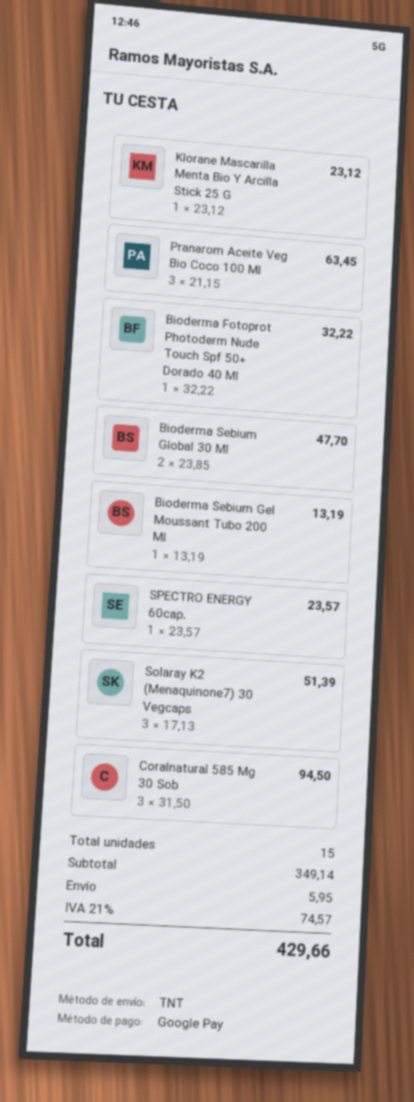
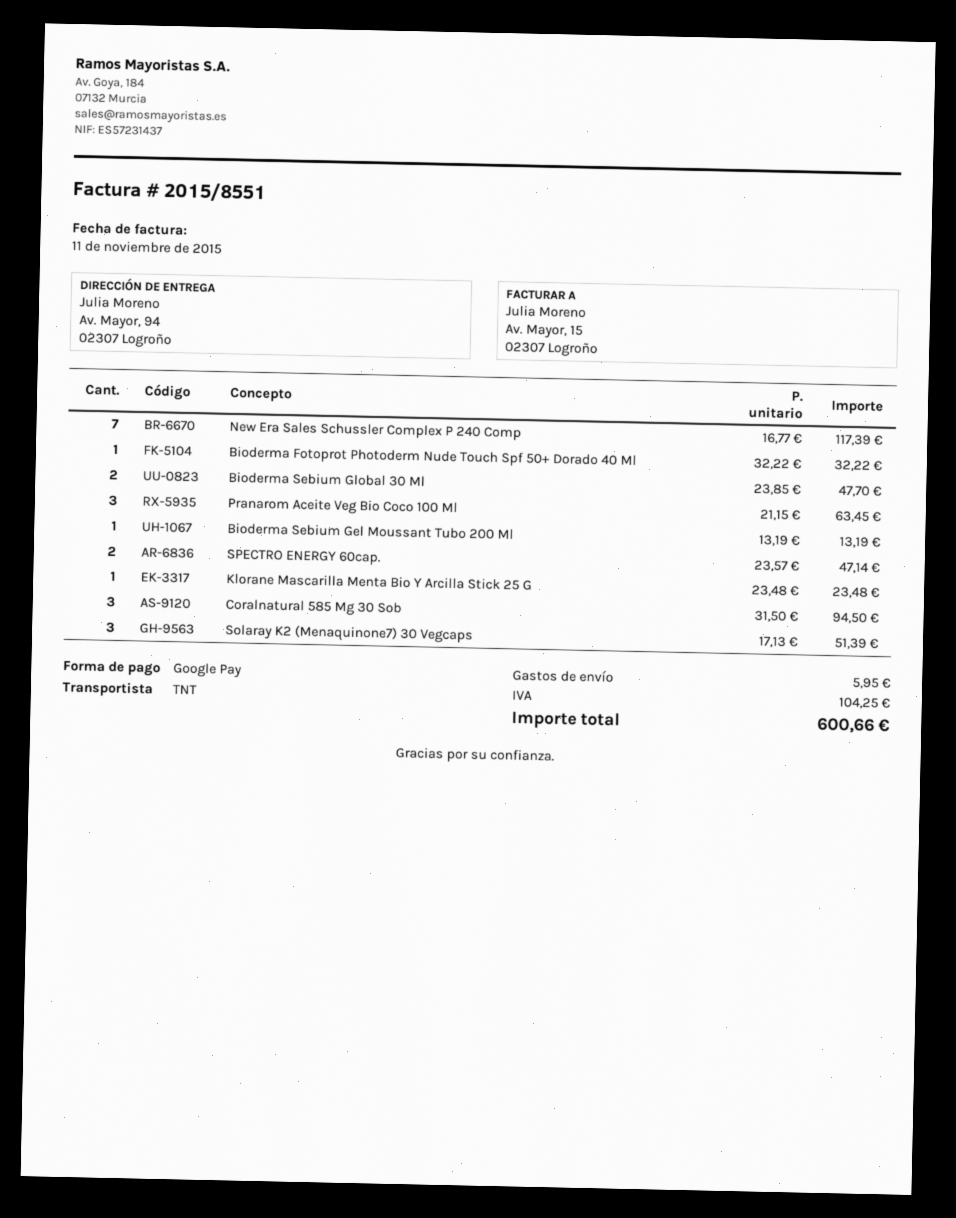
Klorane Mascarilla Menta Bio Y Arcilla Stick 25 G: 1 x 23.12 = 23.12 -> 1 x 23.48 = 23.48
SPECTRO ENERGY 60cap.: 1 x 23.57 = 23.57 -> 2 x 23.57 = 47.14
New Era Sales Schussler Complex P 240 Comp: none -> 7 x 16.77 = 117.39
tax: 74.57 -> 104.25
total: 429.66 -> 600.66

